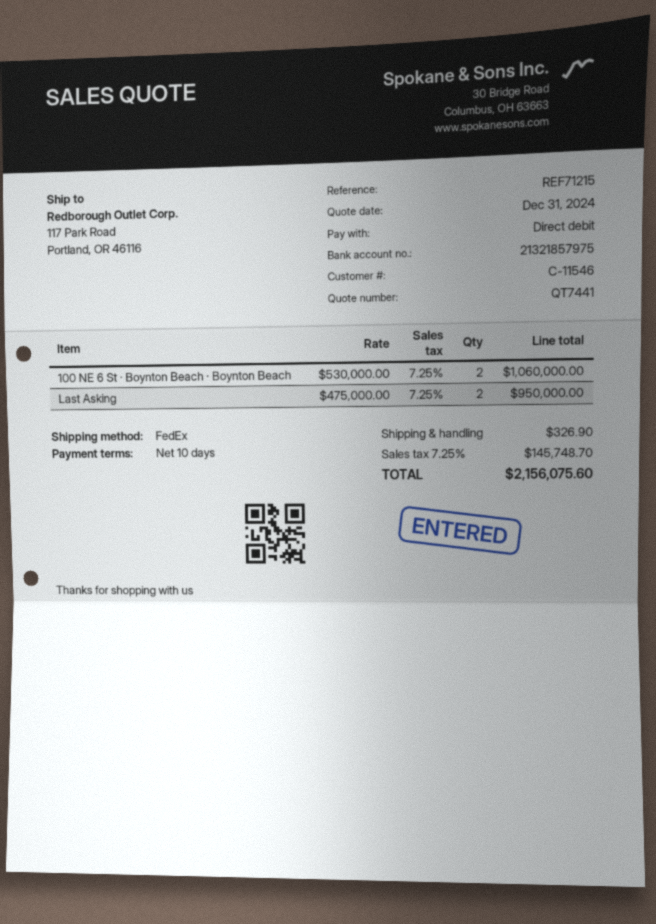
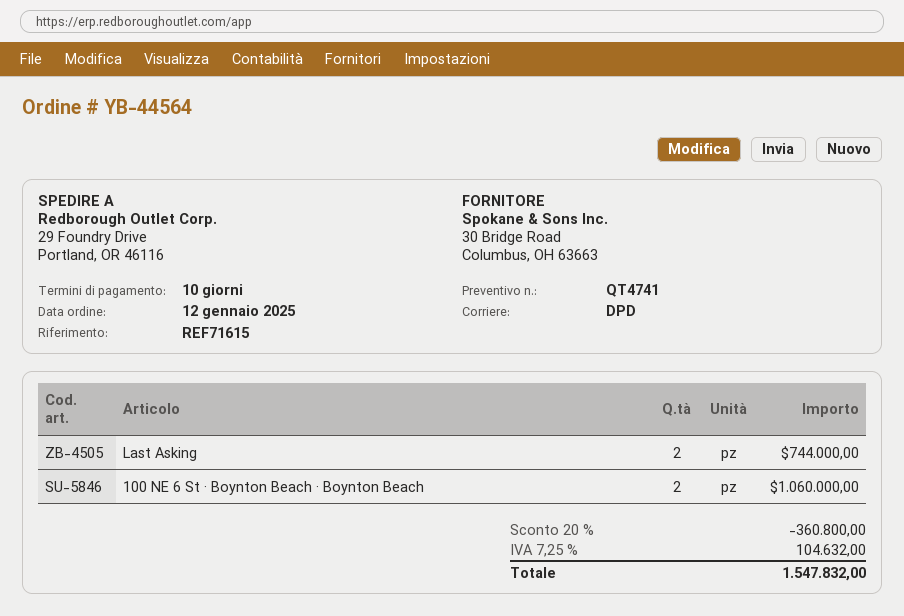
quote number: QT7441 -> QT4741
reference: REF71215 -> REF71615
shipping method: FedEx -> DPD
ship to: 117 Park Road, Portland, OR 46116 -> 29 Foundry Drive, Portland, OR 46116
Last Asking: 2 for 950000.00 -> 2 for 744000.00
discount: none -> 20% = 360800.00
shipping: 326.90 -> none
tax: 7.25% = 145748.70 -> 7.25% = 104632.00
total: 2156075.60 -> 1547832.00

